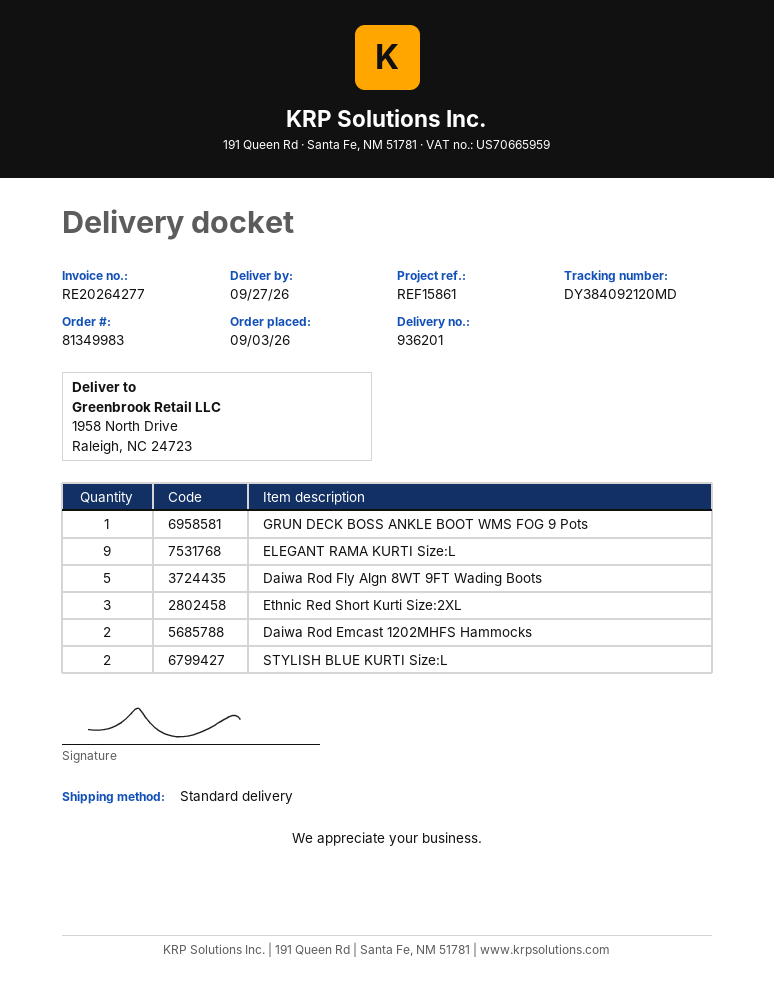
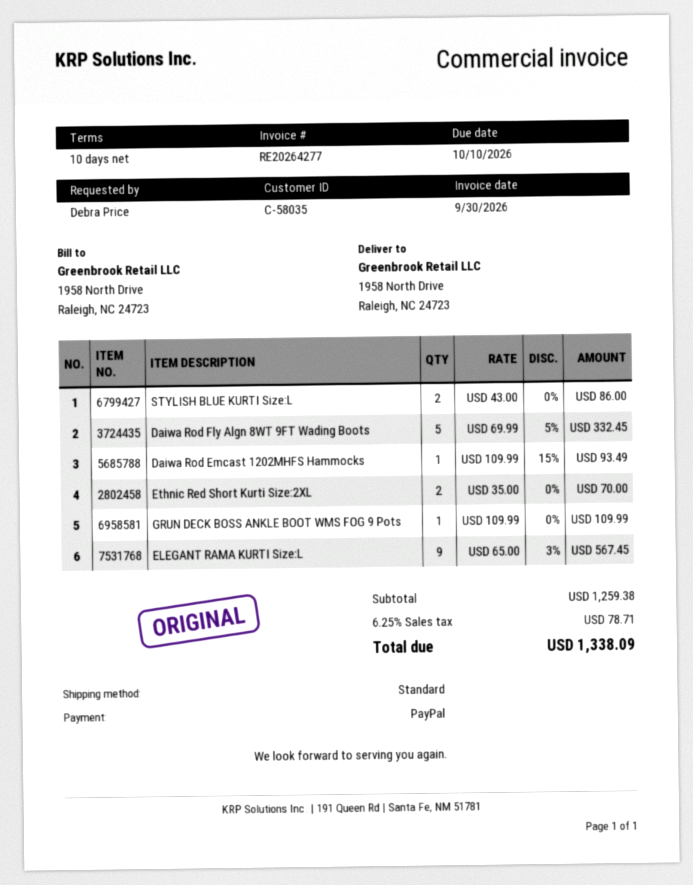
Ethnic Red Short Kurti Size:2XL: 3 -> 2
Daiwa Rod Emcast 1202MHFS Hammocks: 2 -> 1

